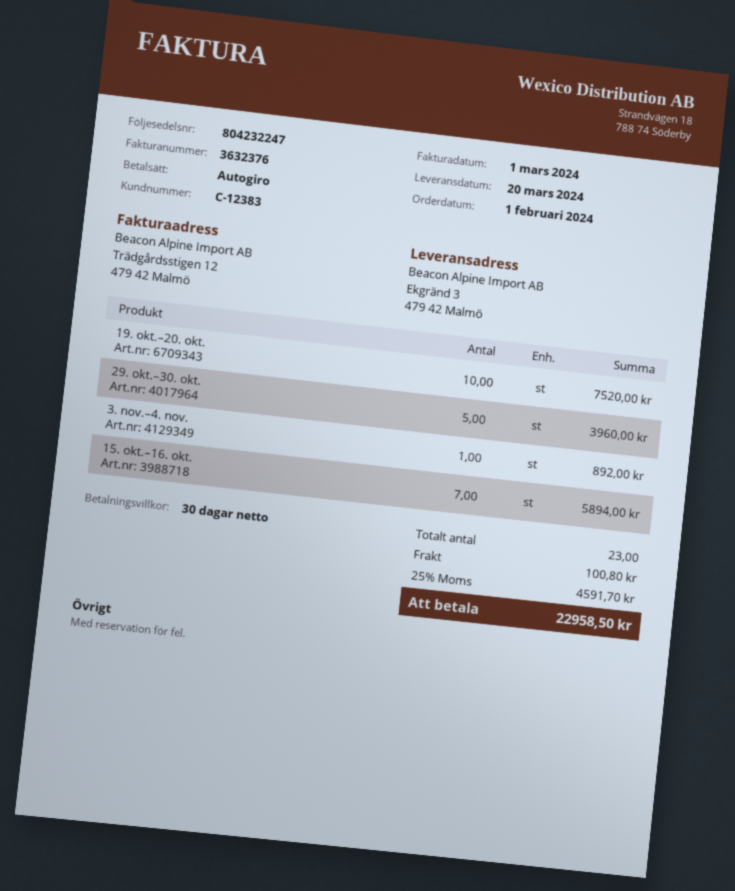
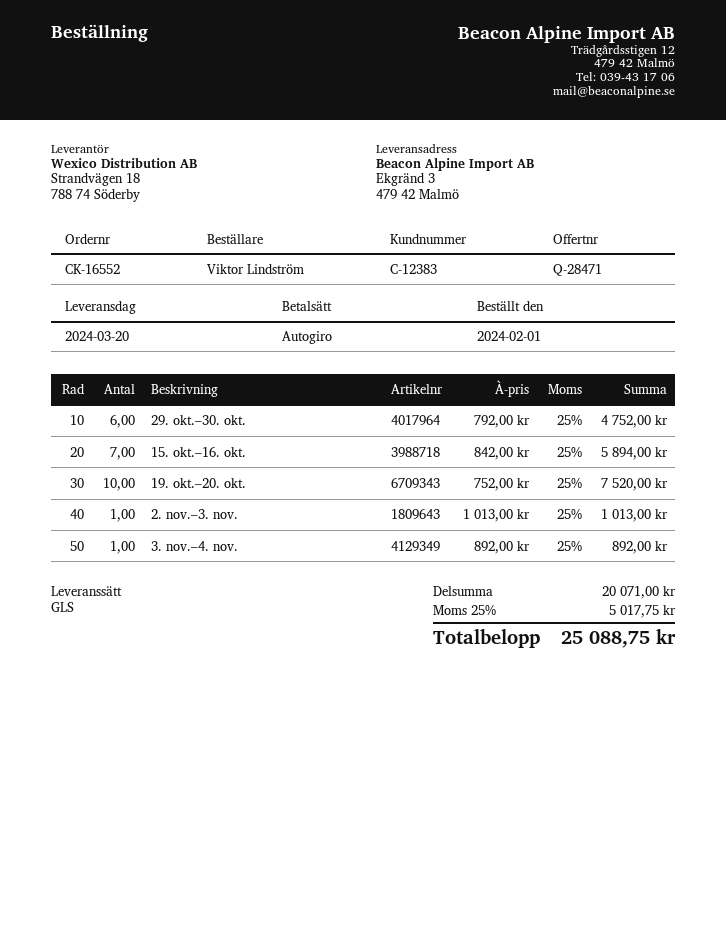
29. okt.–30. okt.: 5 for 3960.00 -> 6 for 4752.00
2. nov.–3. nov.: none -> 1 for 1013.00
shipping: 100.80 -> none
tax: 25% = 4591.70 -> 25% = 5017.75
total: 22958.50 -> 25088.75

